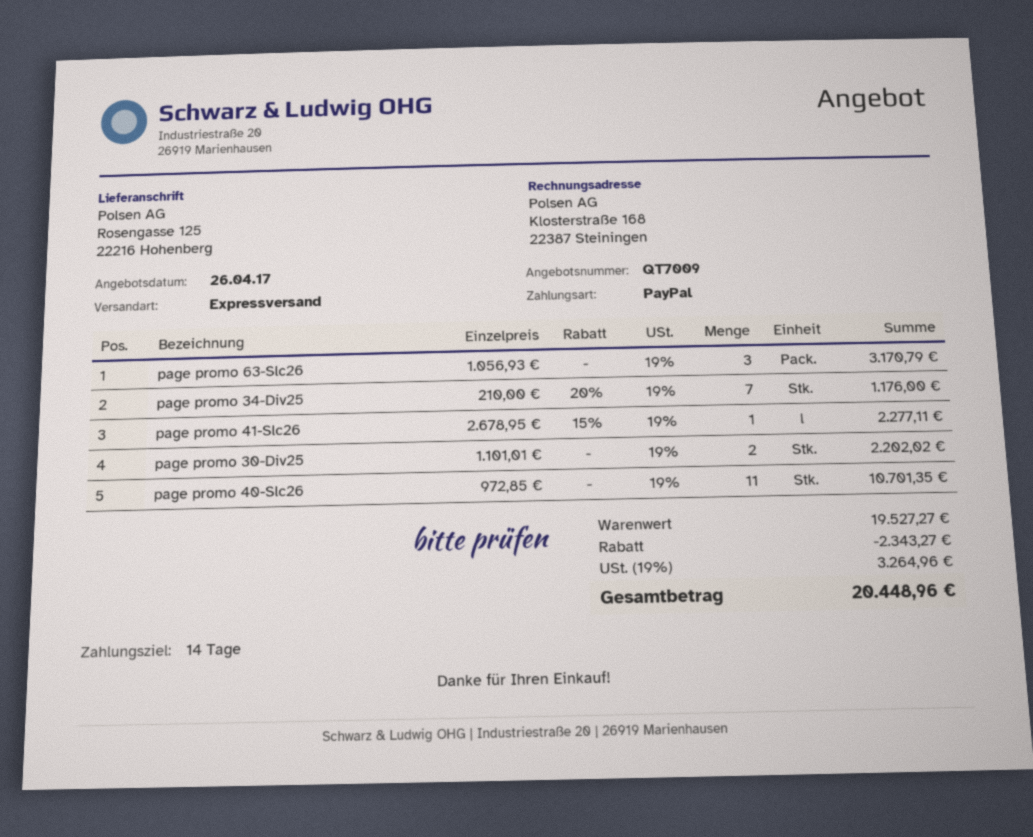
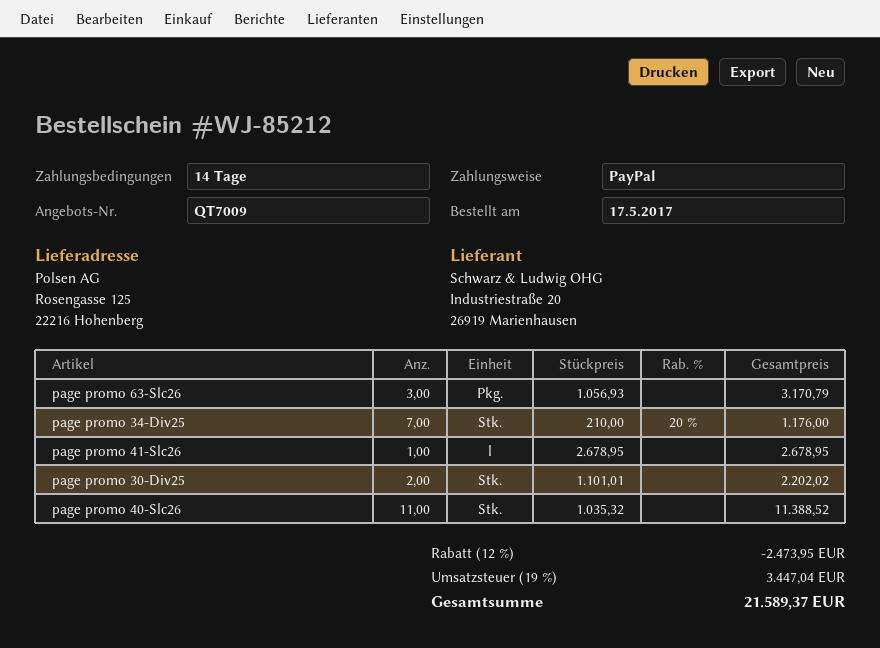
page promo 41-Slc26: 1 x 2678.95 - 15% = 2277.11 -> 1 x 2678.95 = 2678.95
page promo 40-Slc26: 11 x 972.85 = 10701.35 -> 11 x 1035.32 = 11388.52
discount: 2343.27 -> 2473.95
tax: 19% = 3264.96 -> 19% = 3447.04
total: 20448.96 -> 21589.37

